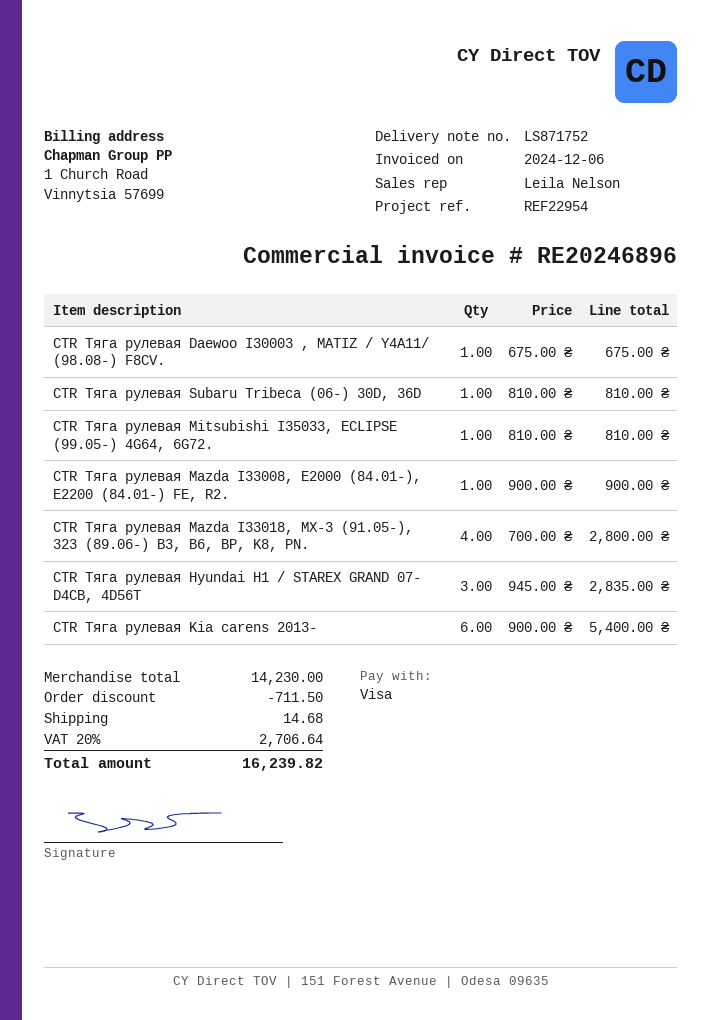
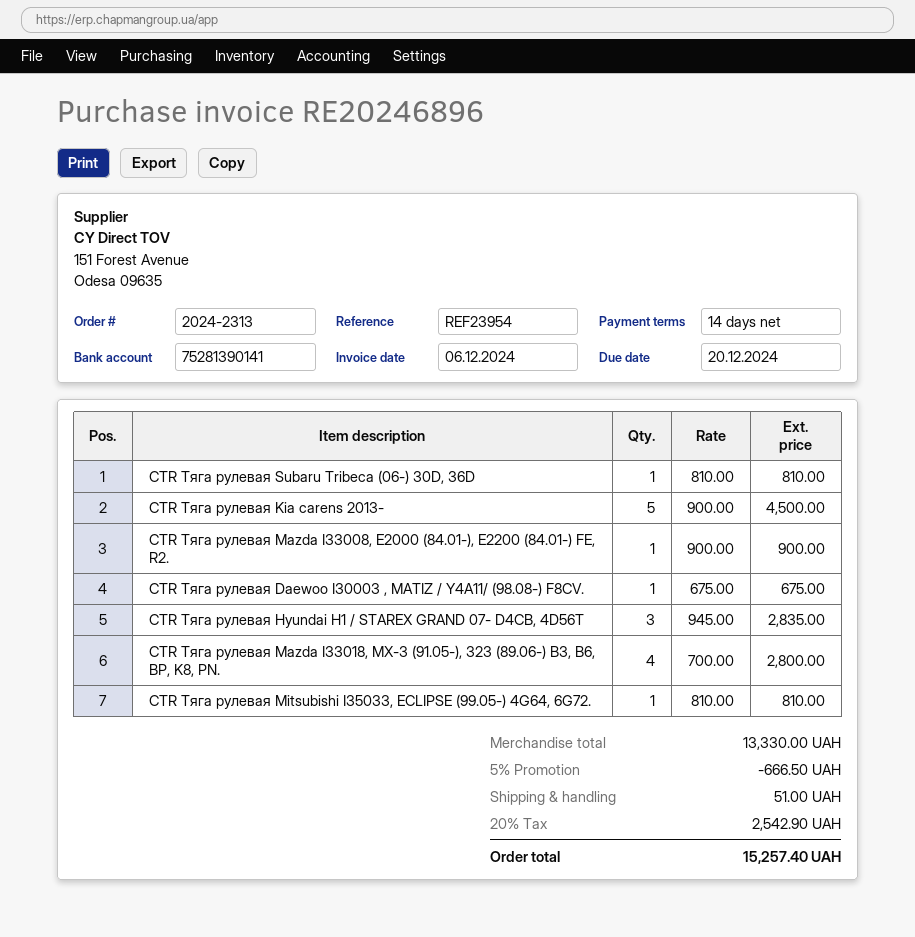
reference: REF22954 -> REF23954
CTR Тяга рулевая Kia carens 2013-: 6 x 900.00 = 5400.00 -> 5 x 900.00 = 4500.00
subtotal: 14230.00 -> 13330.00
discount: 711.50 -> 666.50
shipping: 14.68 -> 51.00
tax: 20% = 2706.64 -> 20% = 2542.90
total: 16239.82 -> 15257.40

